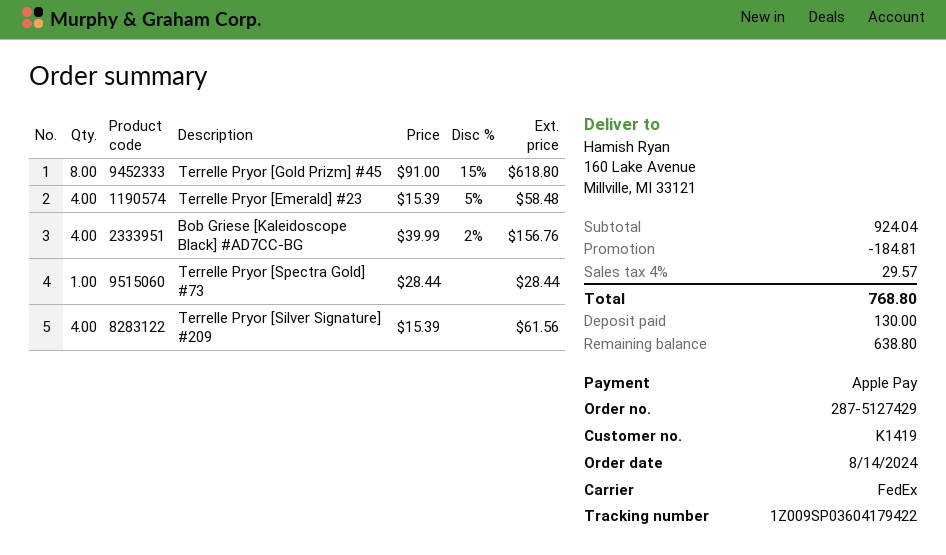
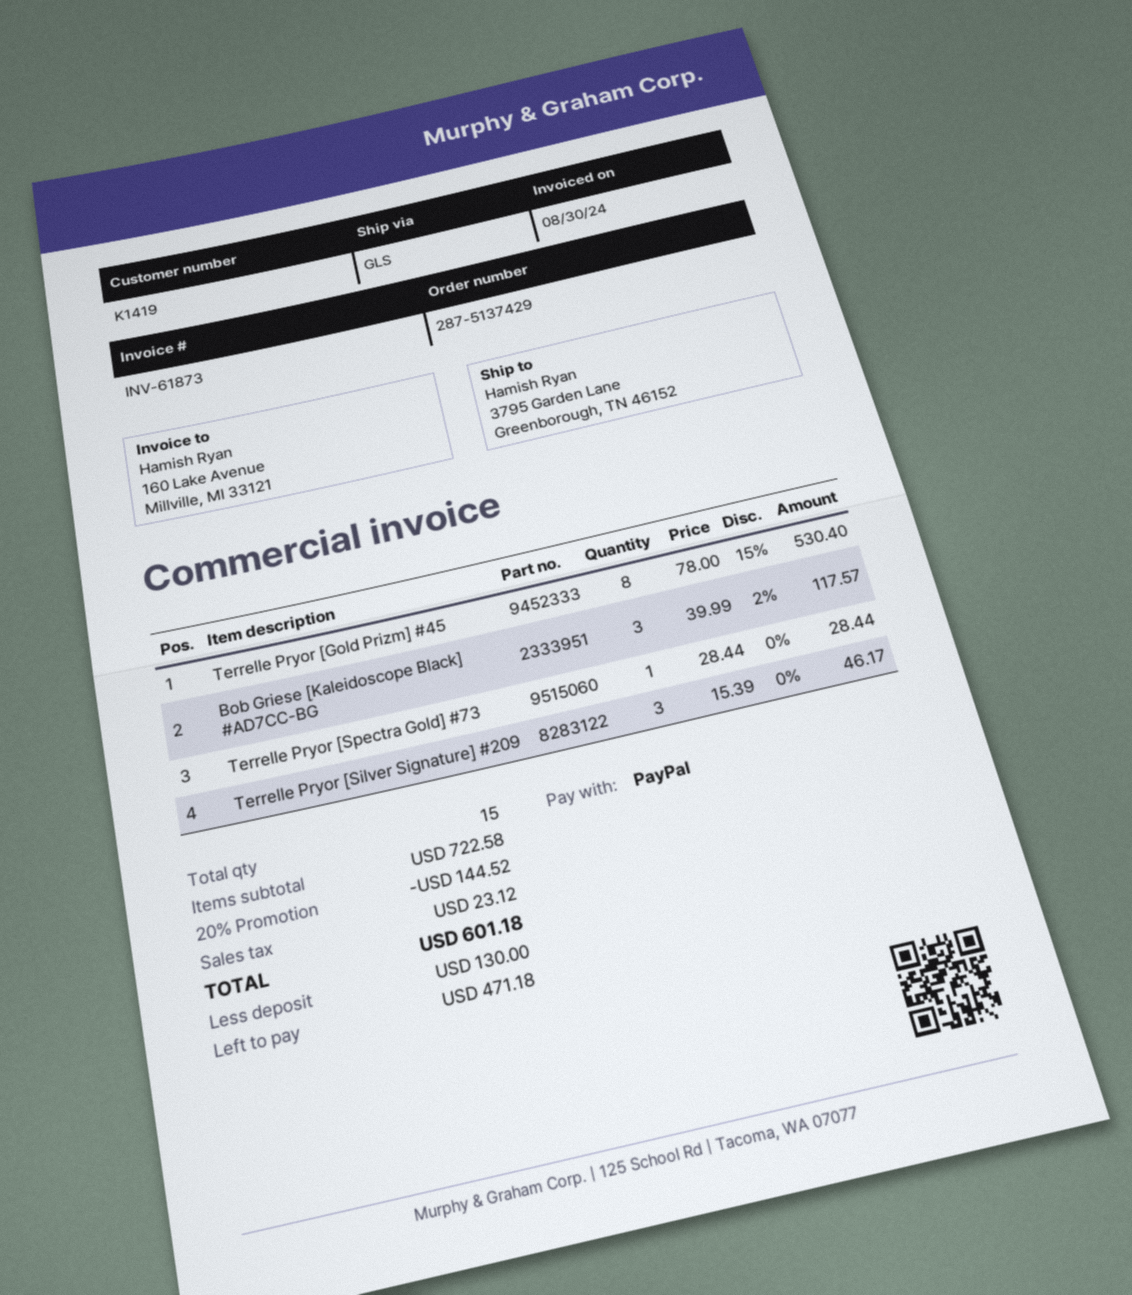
order number: 287-5127429 -> 287-5137429
payment method: Apple Pay -> PayPal
shipping method: FedEx -> GLS
ship to: 160 Lake Avenue, Millville, MI 33121 -> 3795 Garden Lane, Greenborough, TN 46152
Terrelle Pryor [Gold Prizm] #45: 8 x 91.00 - 15% = 618.80 -> 8 x 78.00 - 15% = 530.40
Terrelle Pryor [Emerald] #23: 4 x 15.39 - 5% = 58.48 -> none
Bob Griese [Kaleidoscope Black] #AD7CC-BG: 4 x 39.99 - 2% = 156.76 -> 3 x 39.99 - 2% = 117.57
Terrelle Pryor [Silver Signature] #209: 4 x 15.39 = 61.56 -> 3 x 15.39 = 46.17
subtotal: 924.04 -> 722.58
discount: 184.81 -> 144.52
tax: 29.57 -> 23.12
total: 768.80 -> 601.18
balance: 638.80 -> 471.18

